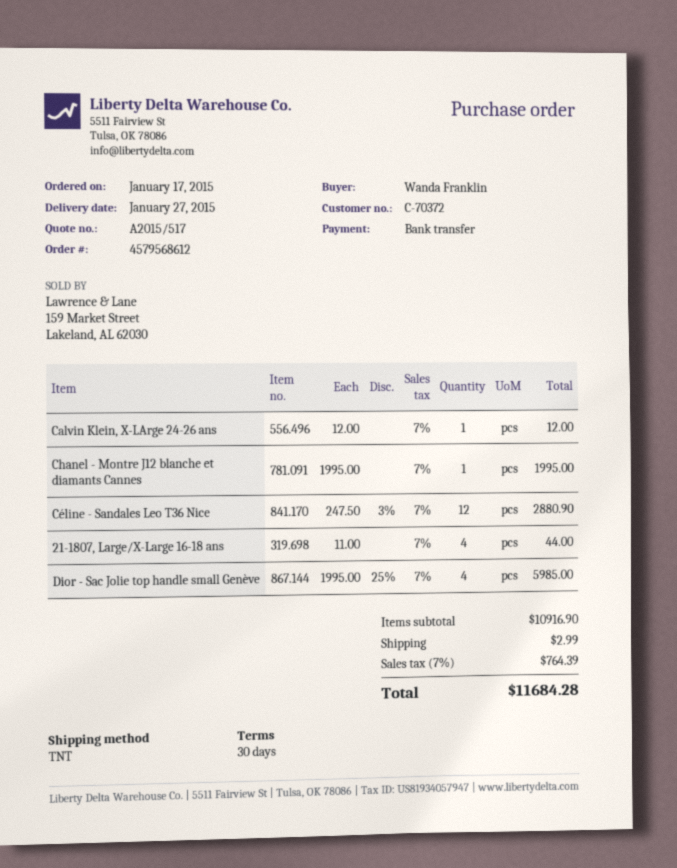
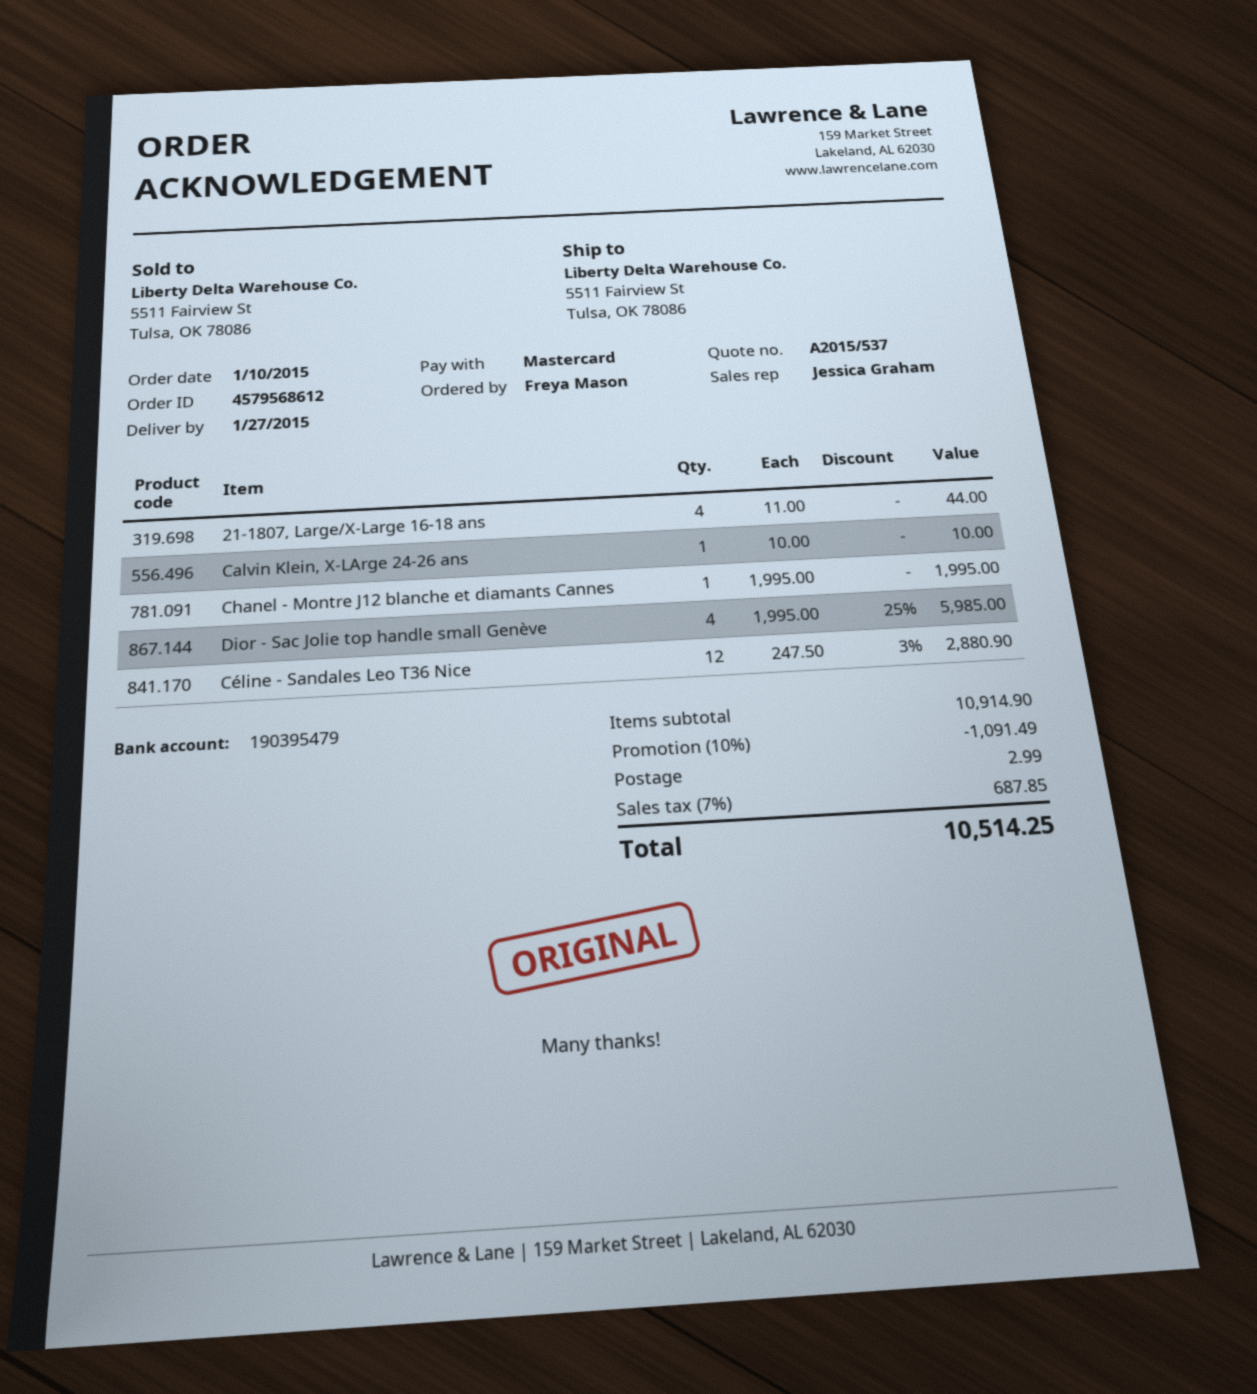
quote number: A2015/517 -> A2015/537
order date: 2015-01-17 -> 2015-01-10
ordered by: Wanda Franklin -> Freya Mason
payment method: bank transfer -> Mastercard
Calvin Klein, X-LArge 24-26 ans: 1 x 12.00 = 12.00 -> 1 x 10.00 = 10.00
subtotal: 10916.90 -> 10914.90
discount: none -> 10% = 1091.49
tax: 7% = 764.39 -> 7% = 687.85
total: 11684.28 -> 10514.25

